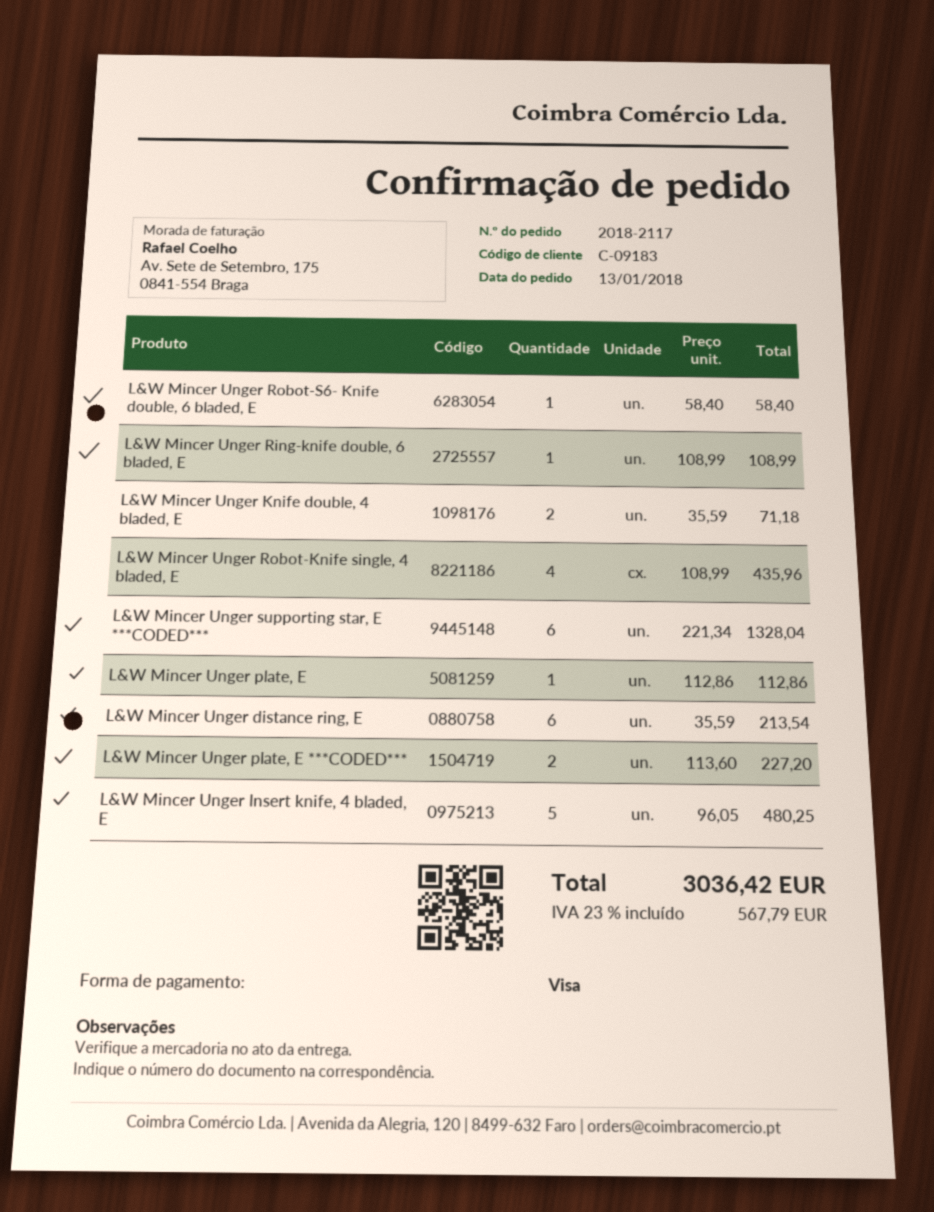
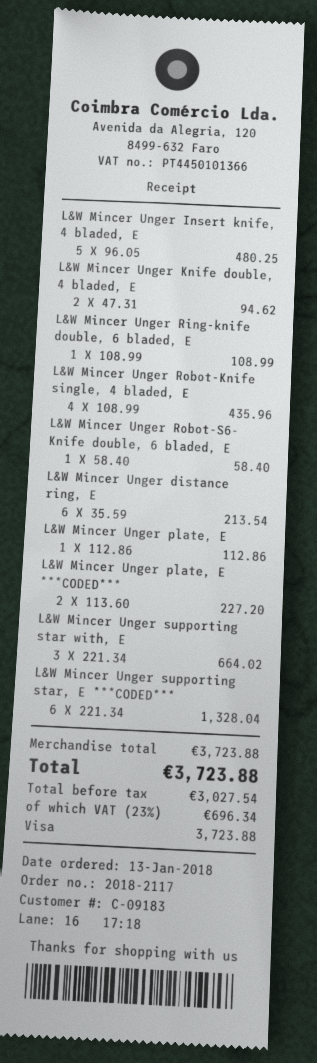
L&W Mincer Unger Knife double, 4 bladed, E: 2 x 35.59 = 71.18 -> 2 x 47.31 = 94.62
L&W Mincer Unger supporting star with, E: none -> 3 x 221.34 = 664.02
tax: 23% = 567.79 -> 23% = 696.34
total: 3036.42 -> 3723.88

